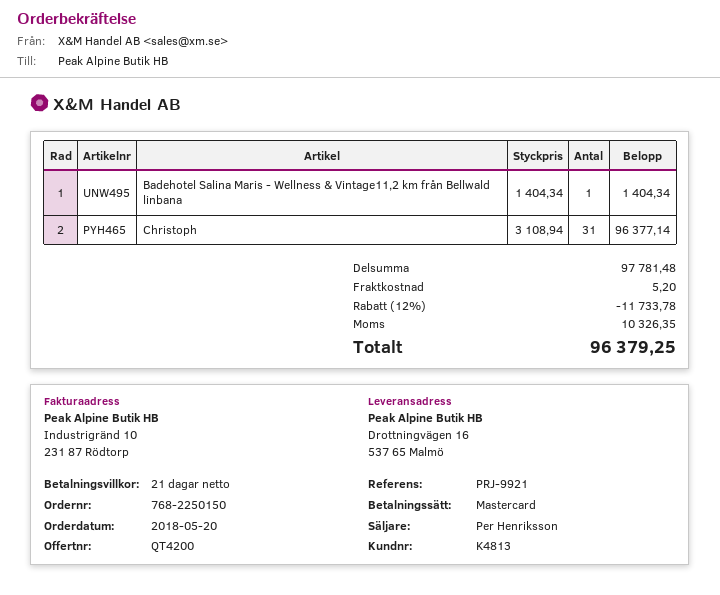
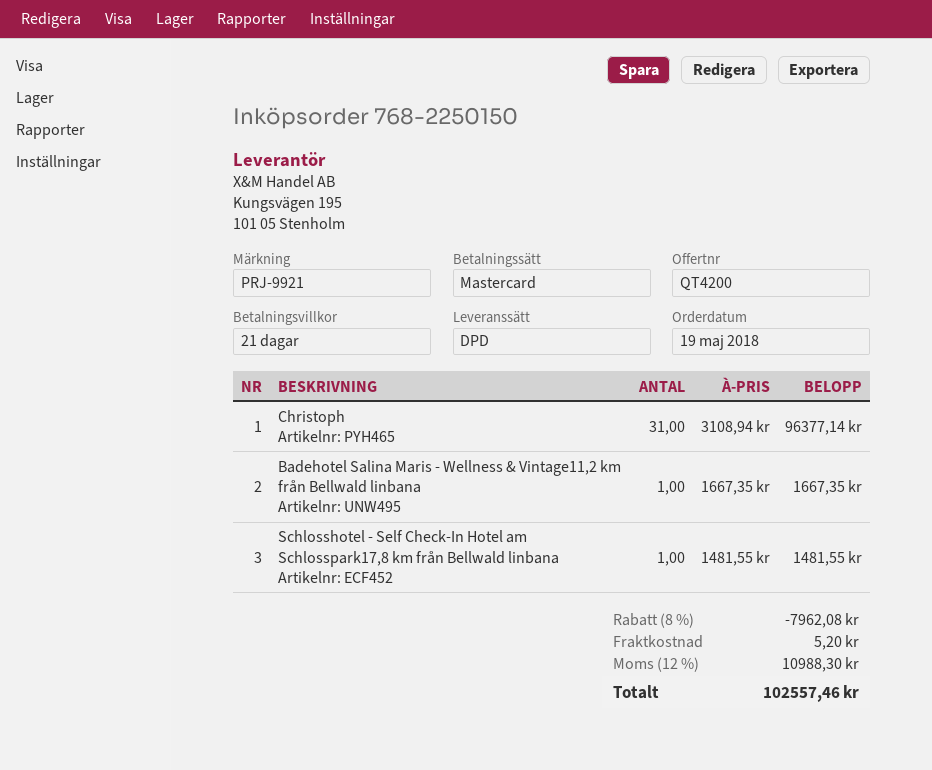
order date: 2018-05-20 -> 2018-05-19
Badehotel Salina Maris - Wellness & Vintage11,2 km från Bellwald linbana: 1 x 1404.34 = 1404.34 -> 1 x 1667.35 = 1667.35
Schlosshotel - Self Check-In Hotel am Schlosspark17,8 km från Bellwald linbana: none -> 1 x 1481.55 = 1481.55
discount: 12% = 11733.78 -> 8% = 7962.08
tax: 10326.35 -> 10988.30
total: 96379.25 -> 102557.46

